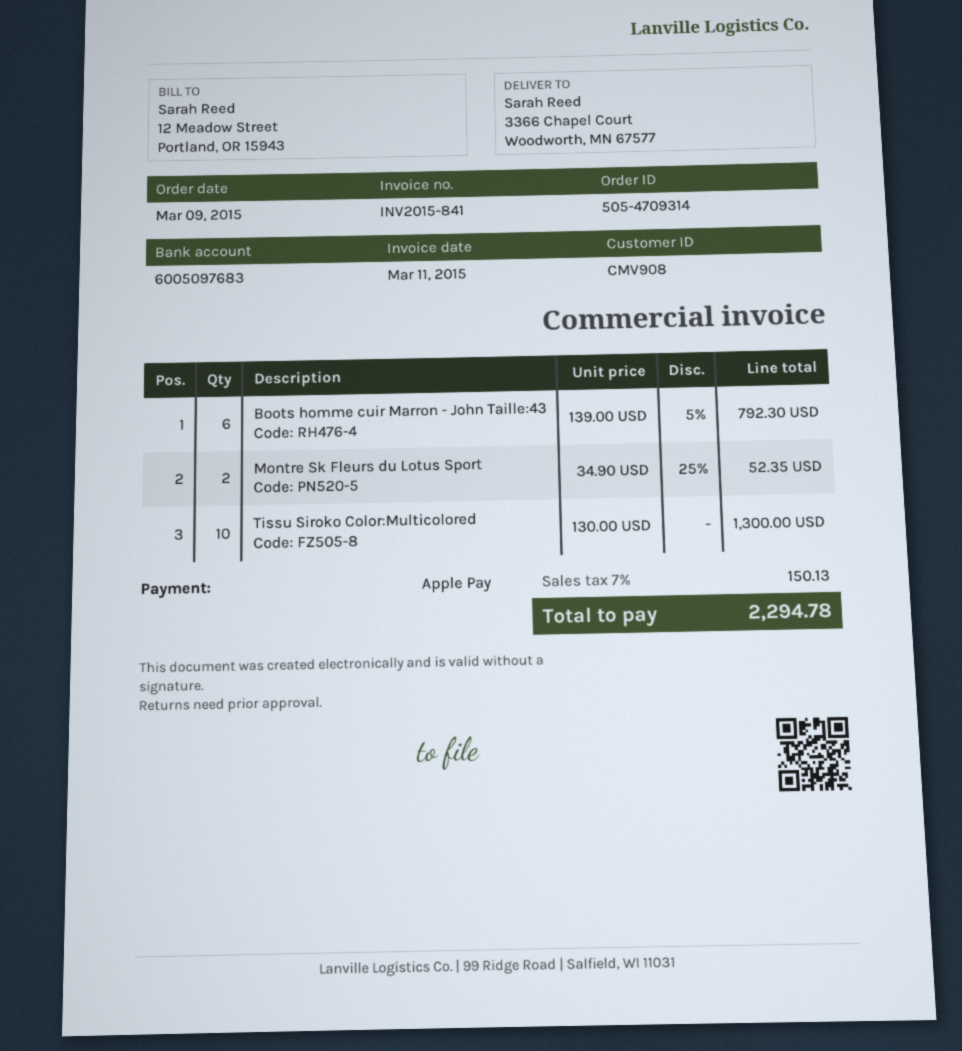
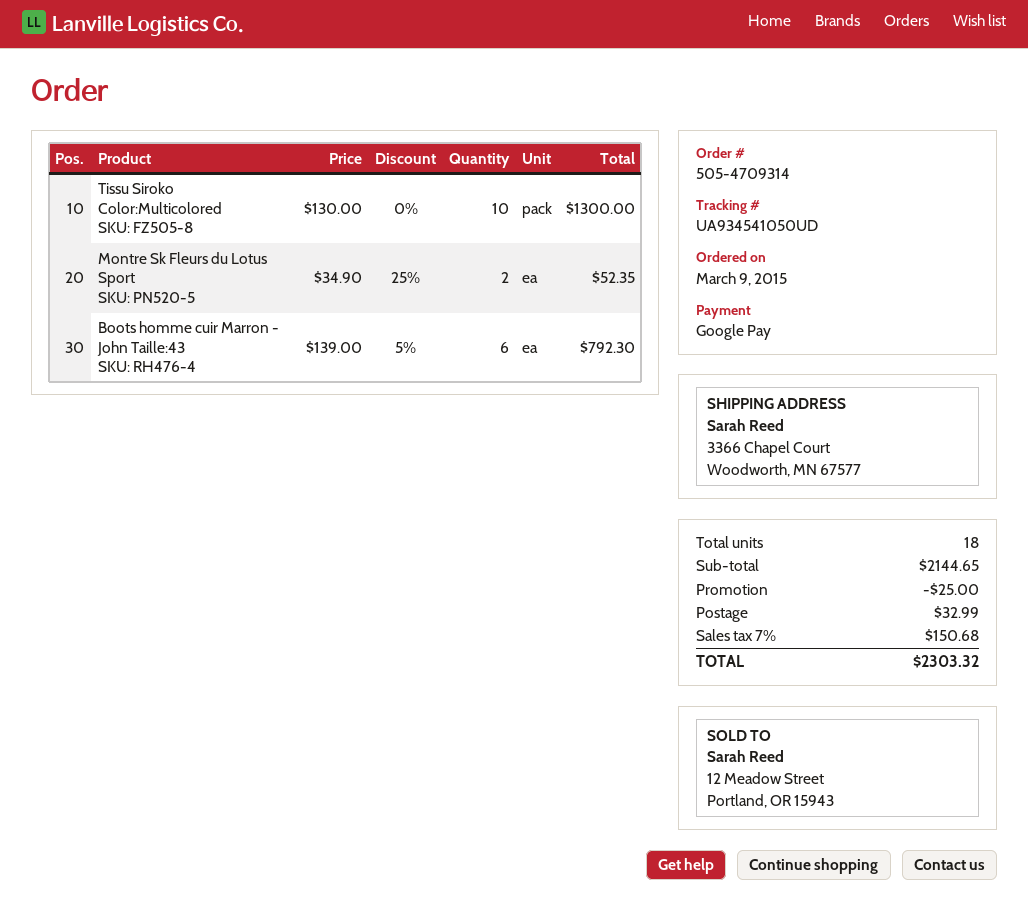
payment method: Apple Pay -> Google Pay
discount: none -> 25.00
shipping: none -> 32.99
tax: 7% = 150.13 -> 7% = 150.68
total: 2294.78 -> 2303.32

